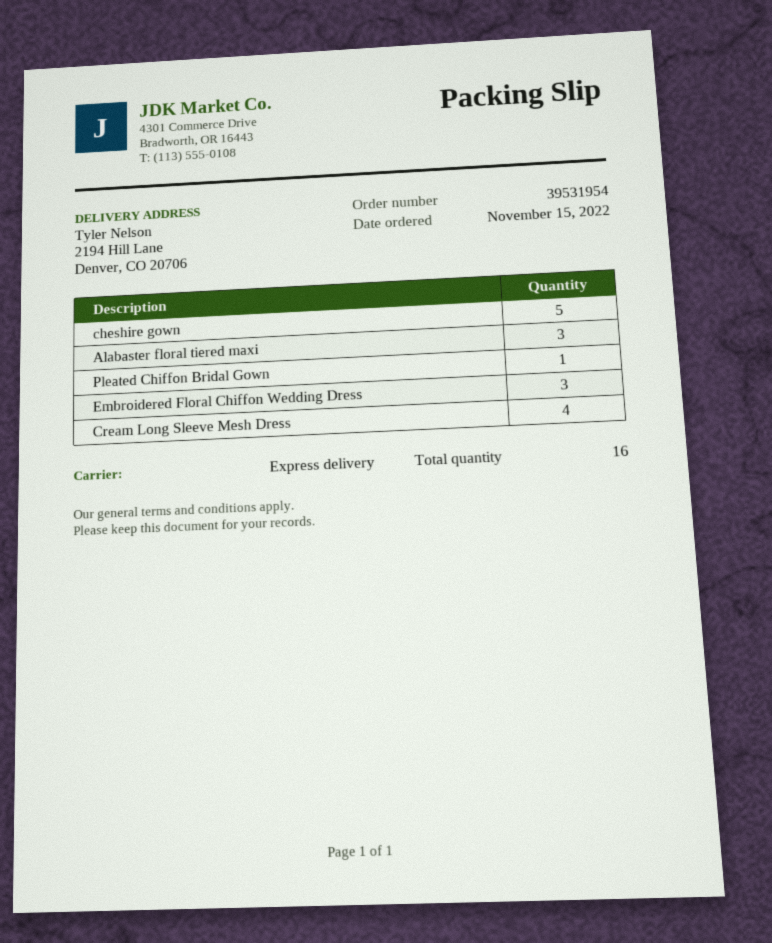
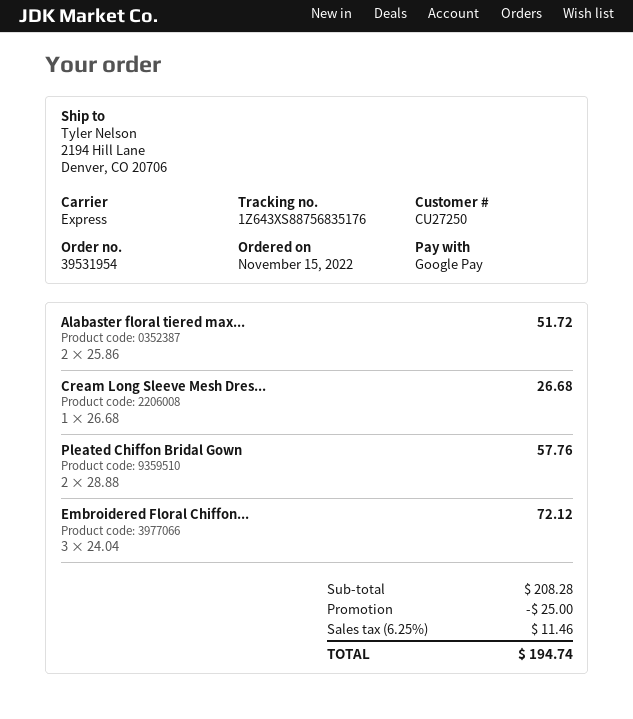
cheshire gown: 5 -> none
Alabaster floral tiered maxi: 3 -> 2
Pleated Chiffon Bridal Gown: 1 -> 2
Cream Long Sleeve Mesh Dress: 4 -> 1

